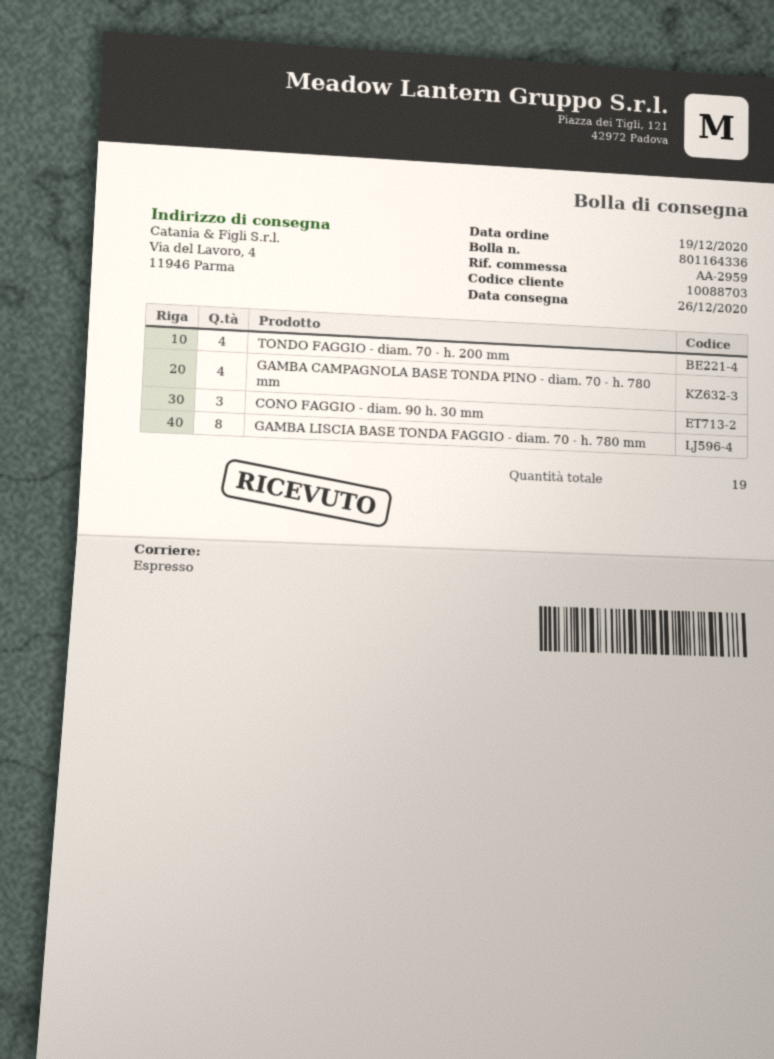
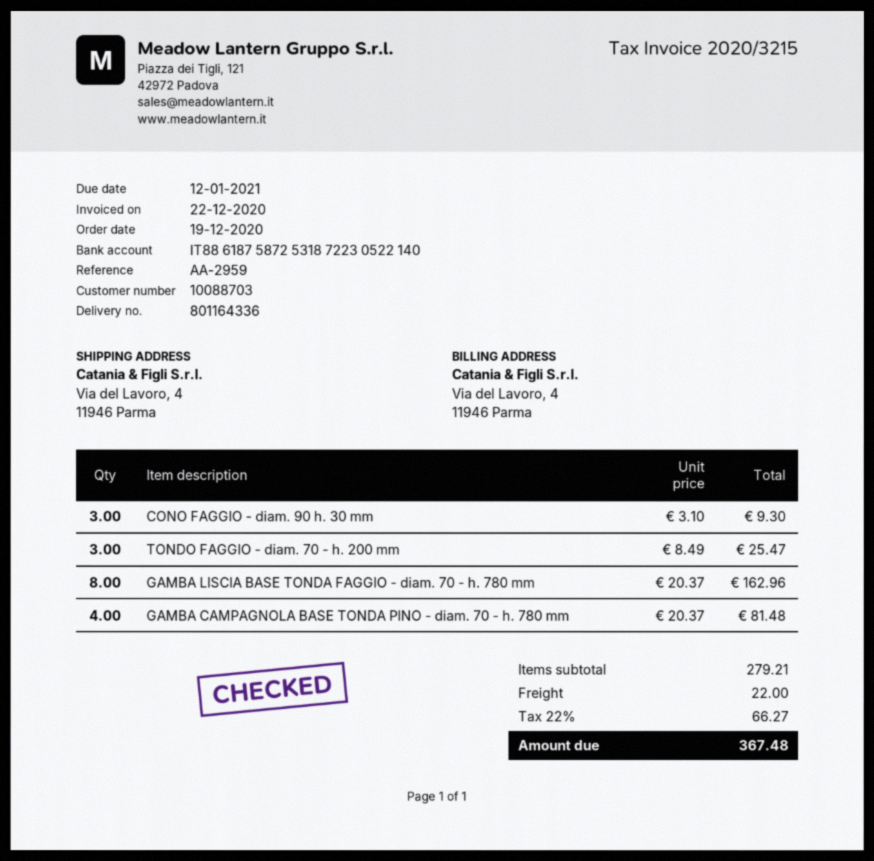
TONDO FAGGIO - diam. 70 - h. 200 mm: 4 -> 3

